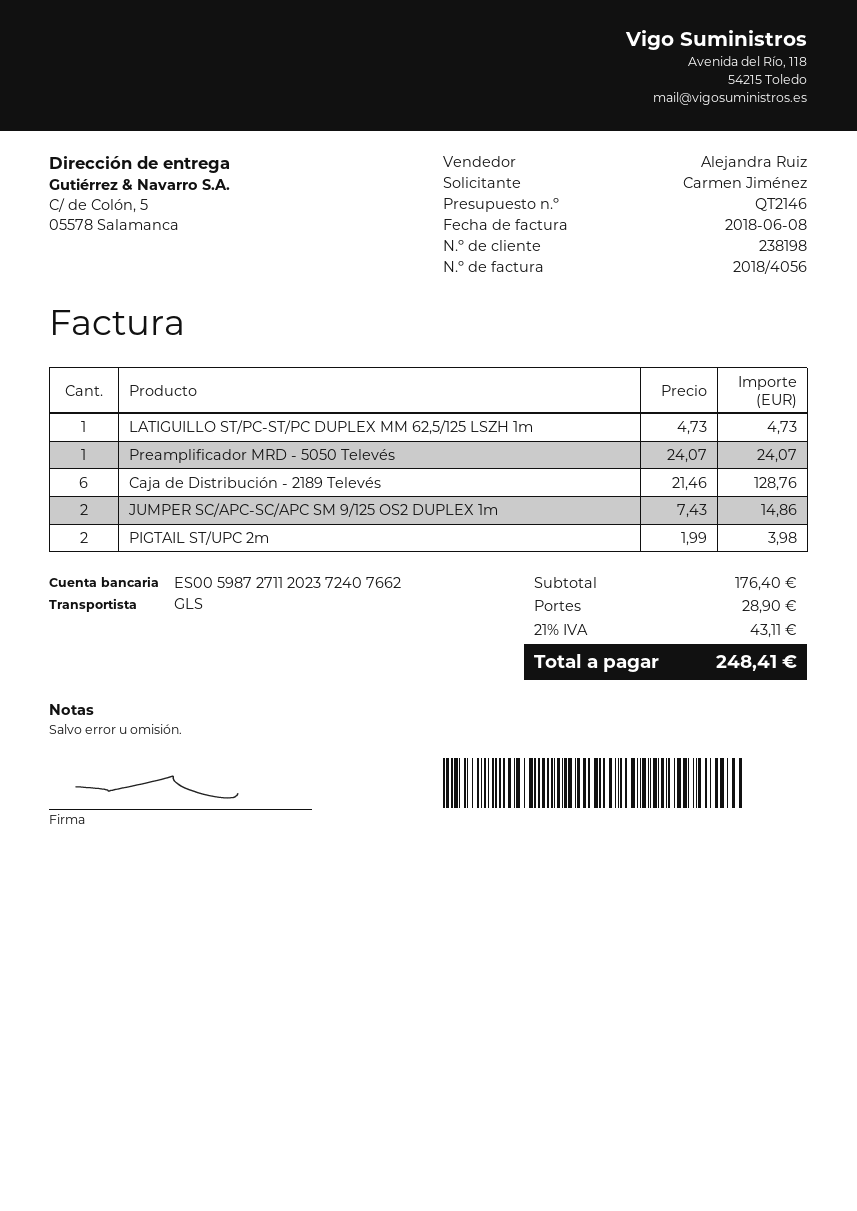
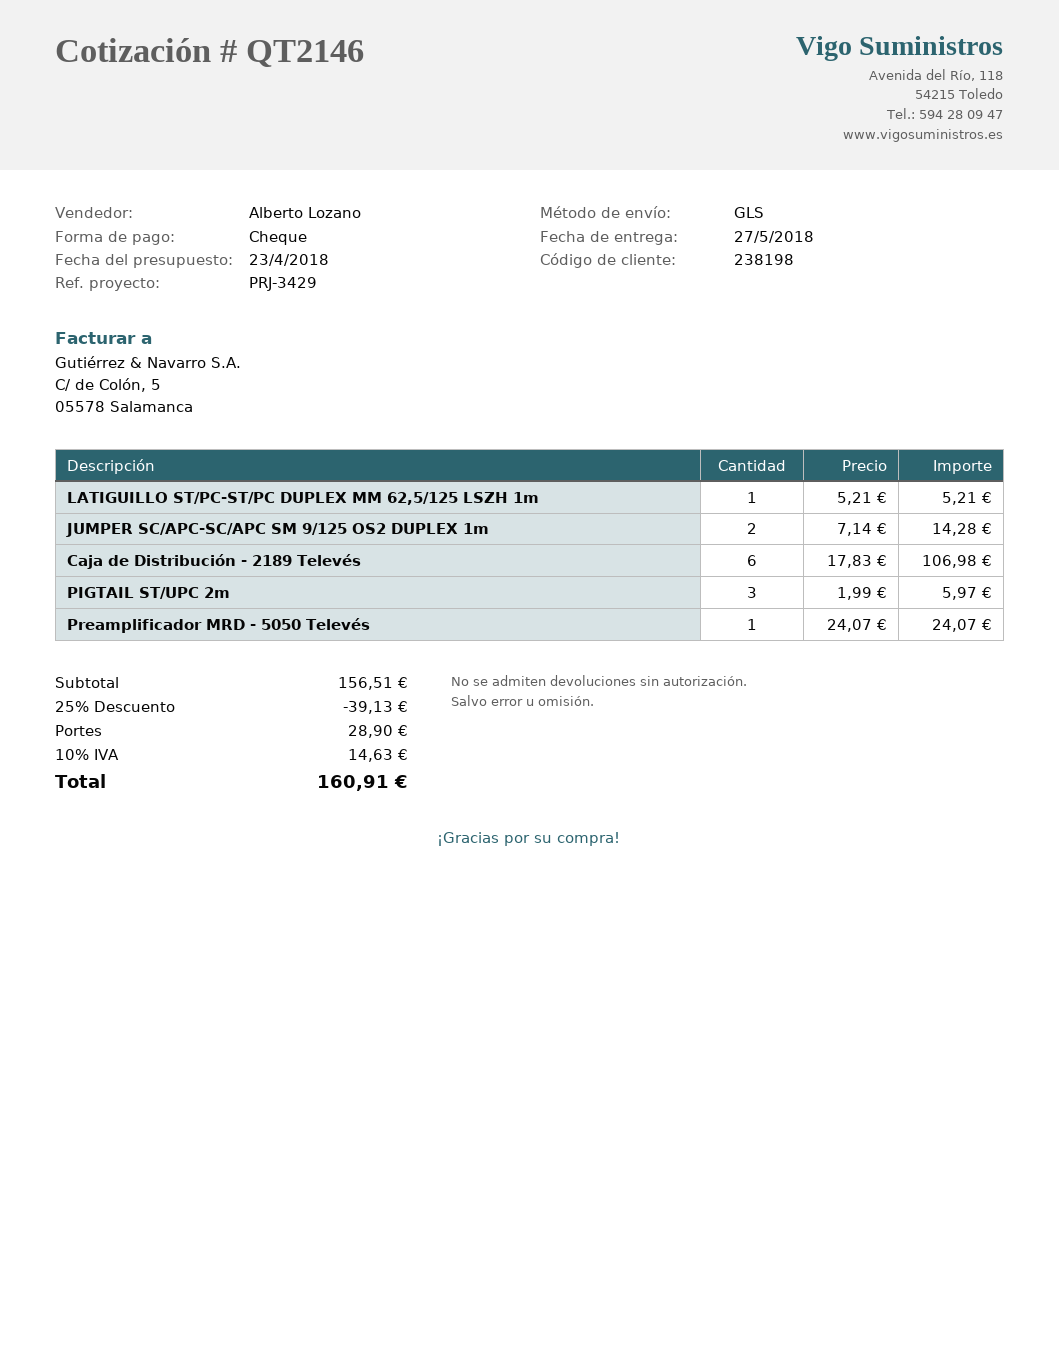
sales rep: Alejandra Ruiz -> Alberto Lozano
LATIGUILLO ST/PC-ST/PC DUPLEX MM 62,5/125 LSZH 1m: 1 x 4.73 = 4.73 -> 1 x 5.21 = 5.21
Caja de Distribución - 2189 Televés: 6 x 21.46 = 128.76 -> 6 x 17.83 = 106.98
JUMPER SC/APC-SC/APC SM 9/125 OS2 DUPLEX 1m: 2 x 7.43 = 14.86 -> 2 x 7.14 = 14.28
PIGTAIL ST/UPC 2m: 2 x 1.99 = 3.98 -> 3 x 1.99 = 5.97
subtotal: 176.40 -> 156.51
discount: none -> 25% = 39.13
tax: 21% = 43.11 -> 10% = 14.63
total: 248.41 -> 160.91

